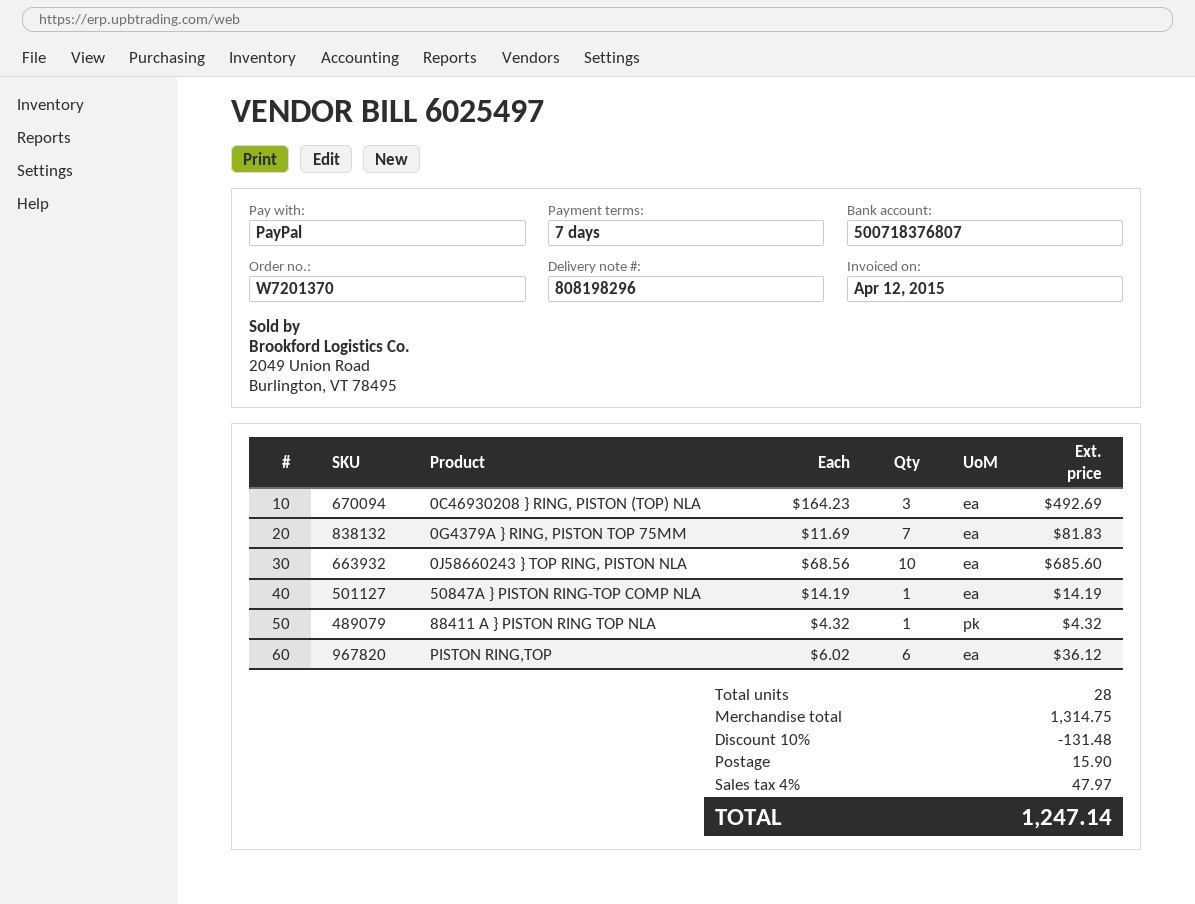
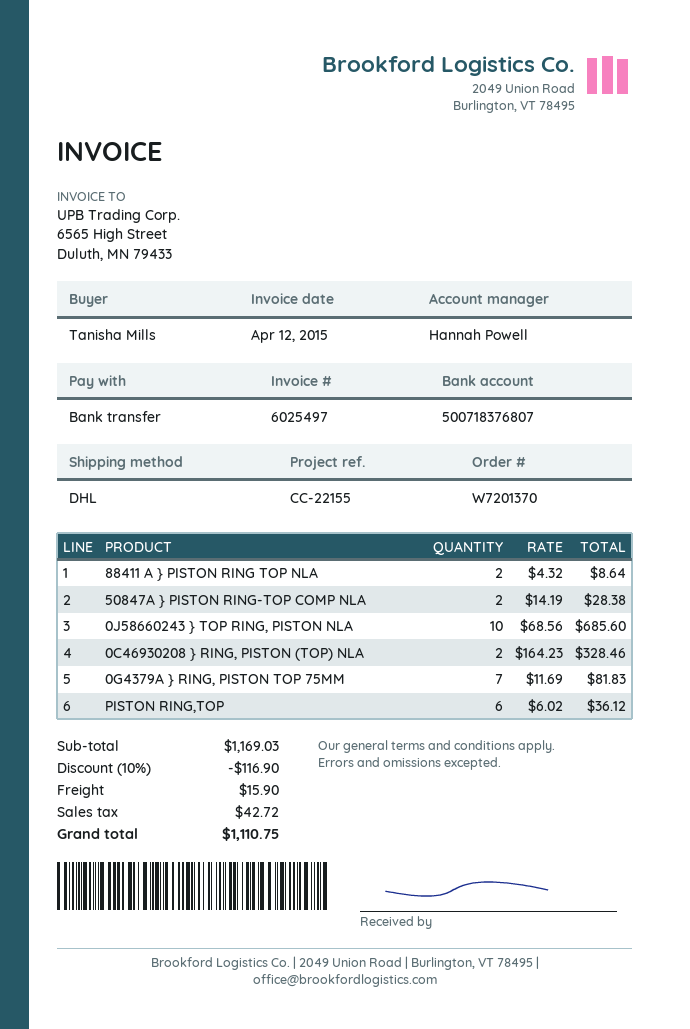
payment method: PayPal -> bank transfer
0C46930208 } RING, PISTON (TOP) NLA: 3 x 164.23 = 492.69 -> 2 x 164.23 = 328.46
50847A } PISTON RING-TOP COMP NLA: 1 x 14.19 = 14.19 -> 2 x 14.19 = 28.38
88411 A } PISTON RING TOP NLA: 1 x 4.32 = 4.32 -> 2 x 4.32 = 8.64
subtotal: 1314.75 -> 1169.03
discount: 10% = 131.48 -> 10% = 116.90
tax: 47.97 -> 42.72
total: 1247.14 -> 1110.75

